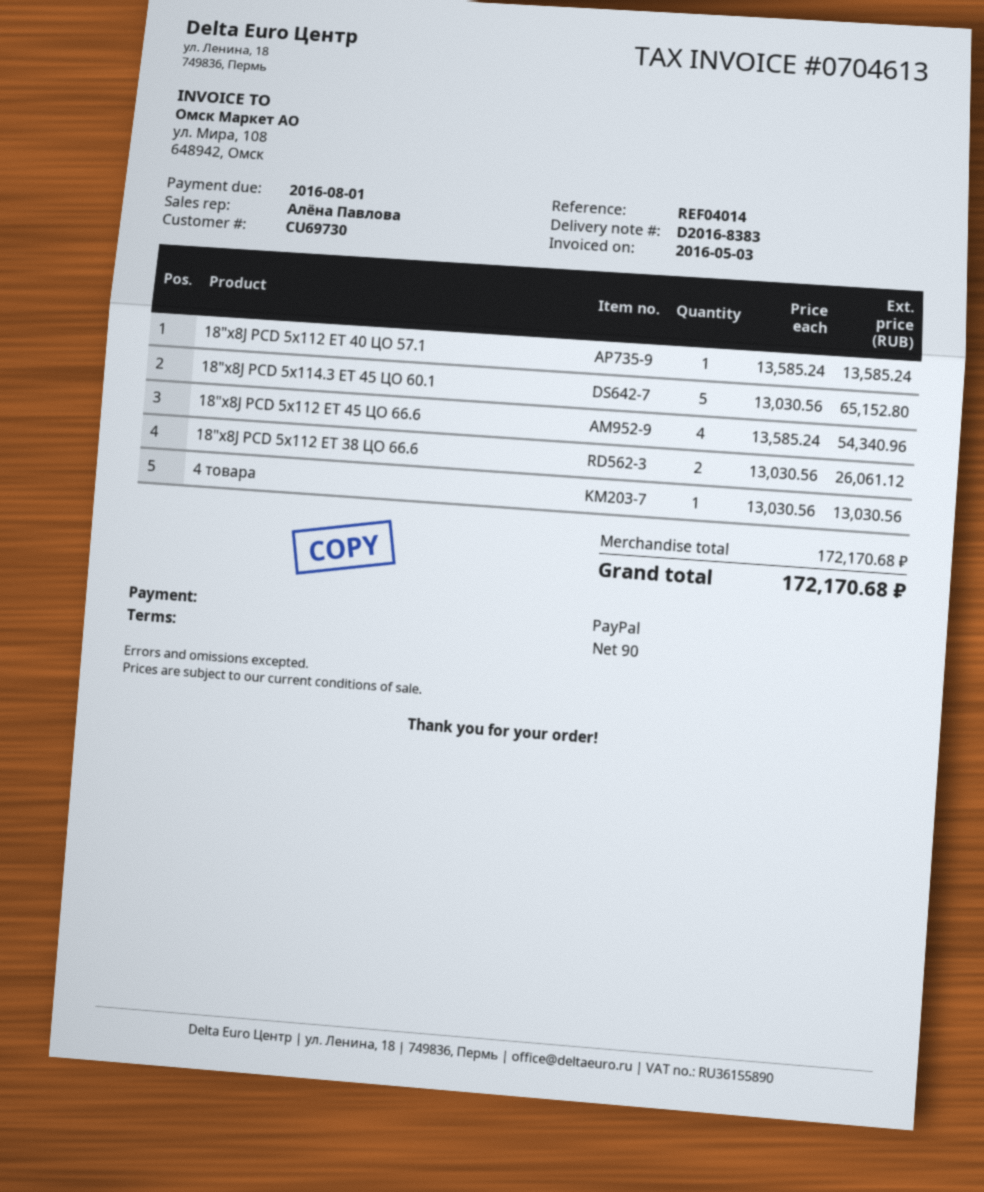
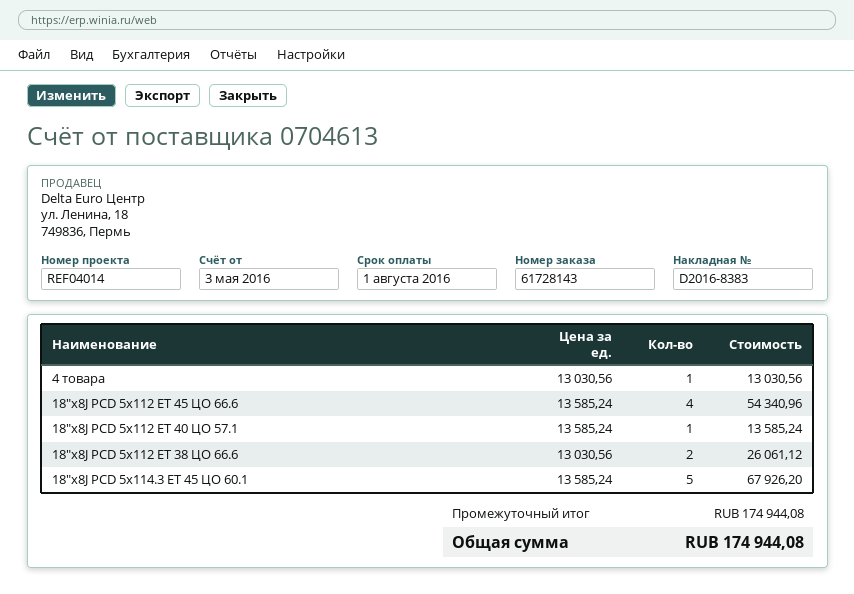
18"x8J PCD 5x114.3 ЕТ 45 ЦО 60.1: 5 x 13030.56 = 65152.80 -> 5 x 13585.24 = 67926.20
subtotal: 172170.68 -> 174944.08
total: 172170.68 -> 174944.08

